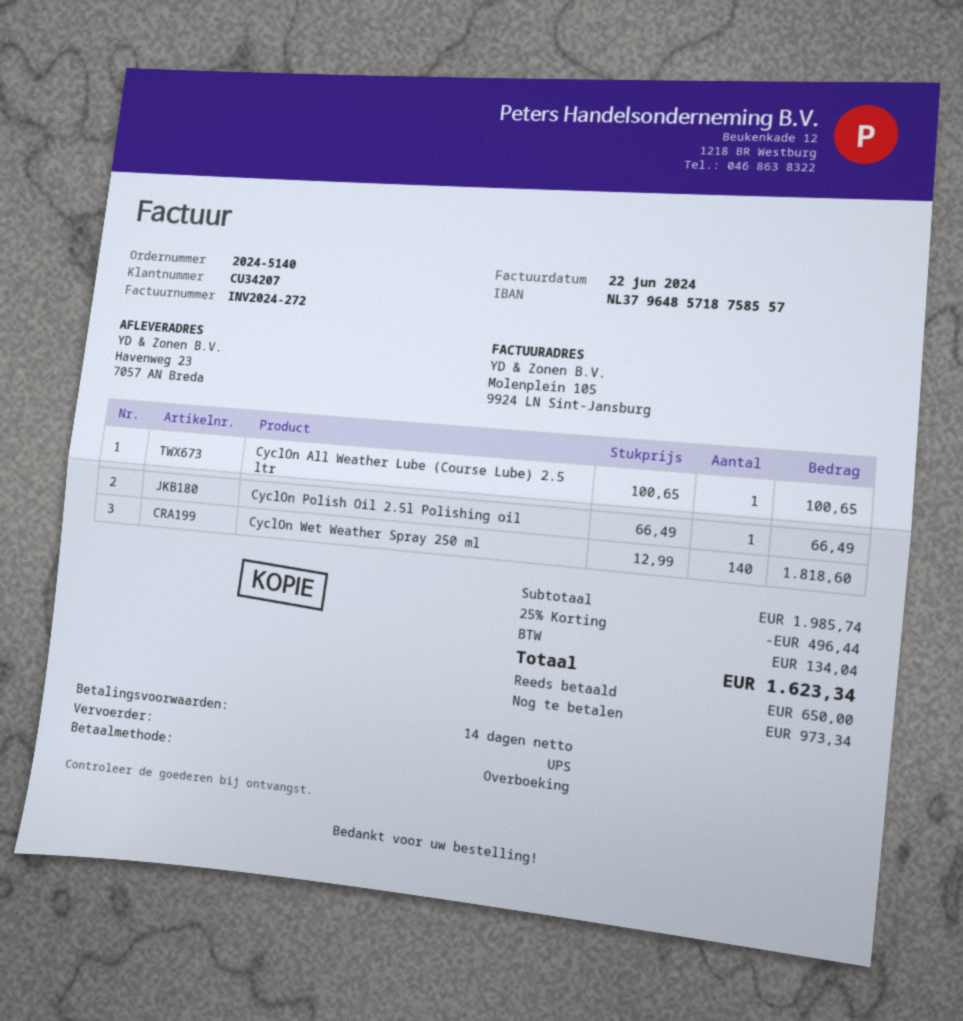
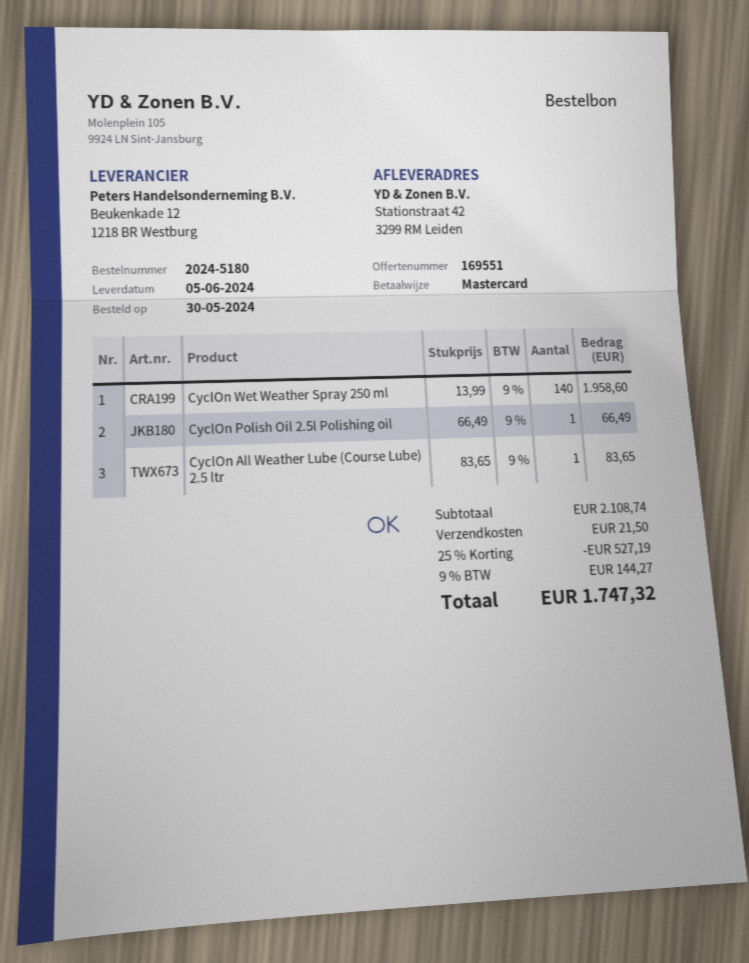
order number: 2024-5140 -> 2024-5180
payment method: bank transfer -> Mastercard
ship to: Havenweg 23, 7057 AN Breda -> Stationstraat 42, 3299 RM Leiden
CyclOn All Weather Lube (Course Lube) 2.5 ltr: 1 x 100.65 = 100.65 -> 1 x 83.65 = 83.65
CyclOn Wet Weather Spray 250 ml: 140 x 12.99 = 1818.60 -> 140 x 13.99 = 1958.60
subtotal: 1985.74 -> 2108.74
discount: 25% = 496.44 -> 25% = 527.19
shipping: none -> 21.50
tax: 134.04 -> 144.27
total: 1623.34 -> 1747.32

